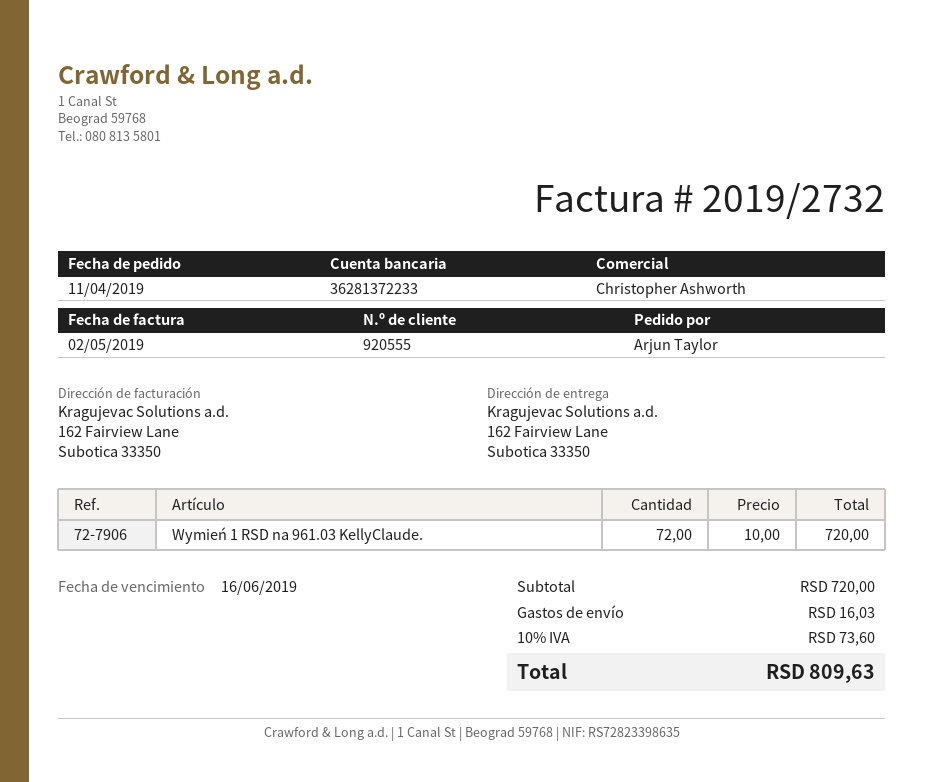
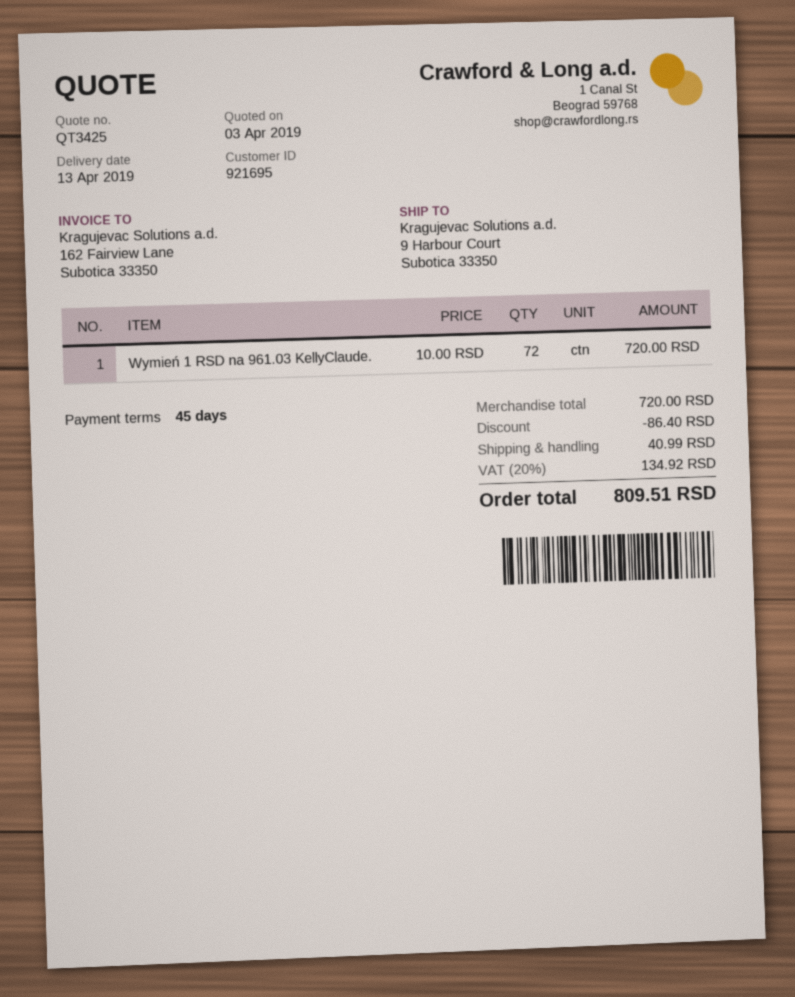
customer number: 920555 -> 921695
ship to: 162 Fairview Lane, Subotica 33350 -> 9 Harbour Court, Subotica 33350
discount: none -> 86.40
shipping: 16.03 -> 40.99
tax: 10% = 73.60 -> 20% = 134.92
total: 809.63 -> 809.51

